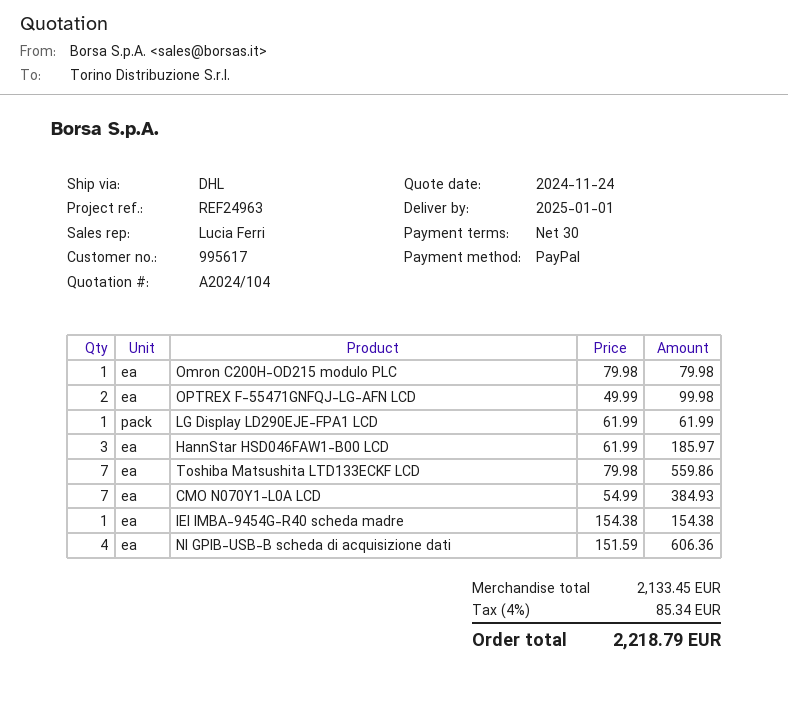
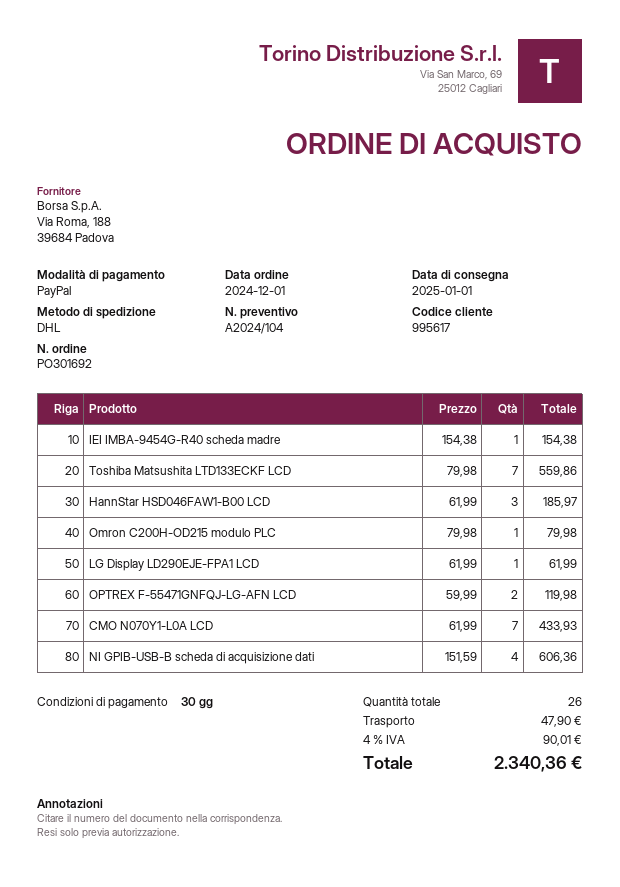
OPTREX F-55471GNFQJ-LG-AFN LCD: 2 x 49.99 = 99.98 -> 2 x 59.99 = 119.98
CMO N070Y1-L0A LCD: 7 x 54.99 = 384.93 -> 7 x 61.99 = 433.93
shipping: none -> 47.90
tax: 4% = 85.34 -> 4% = 90.01
total: 2218.79 -> 2340.36

